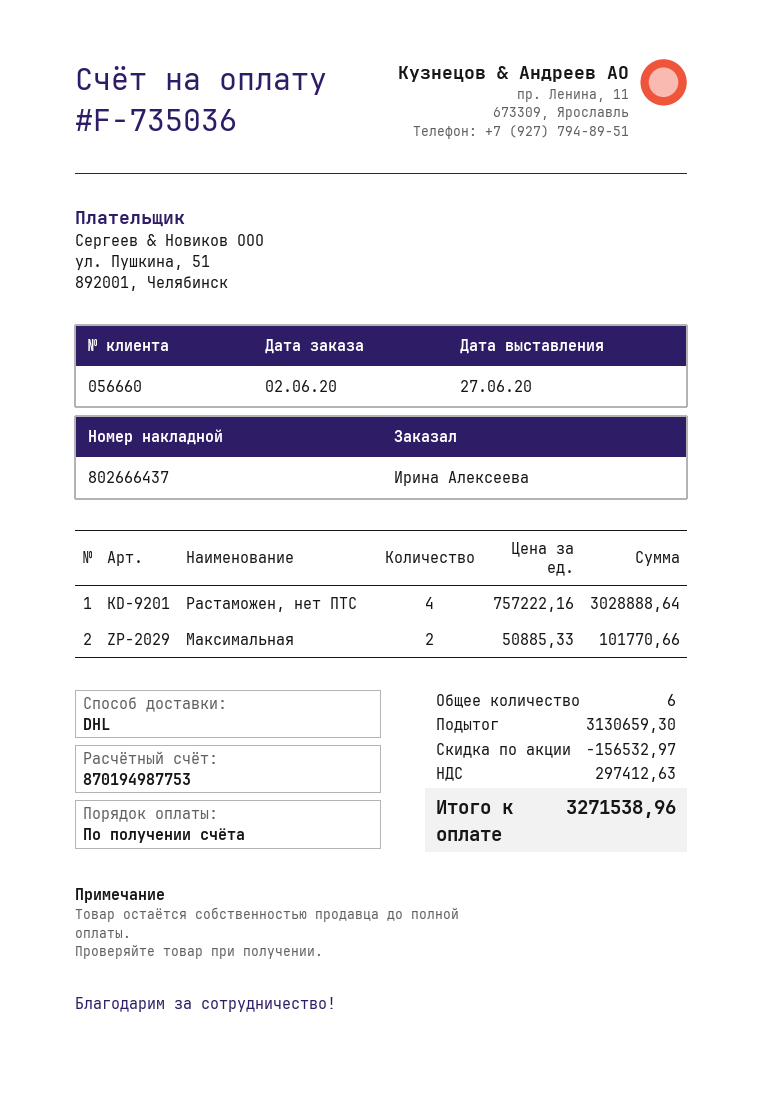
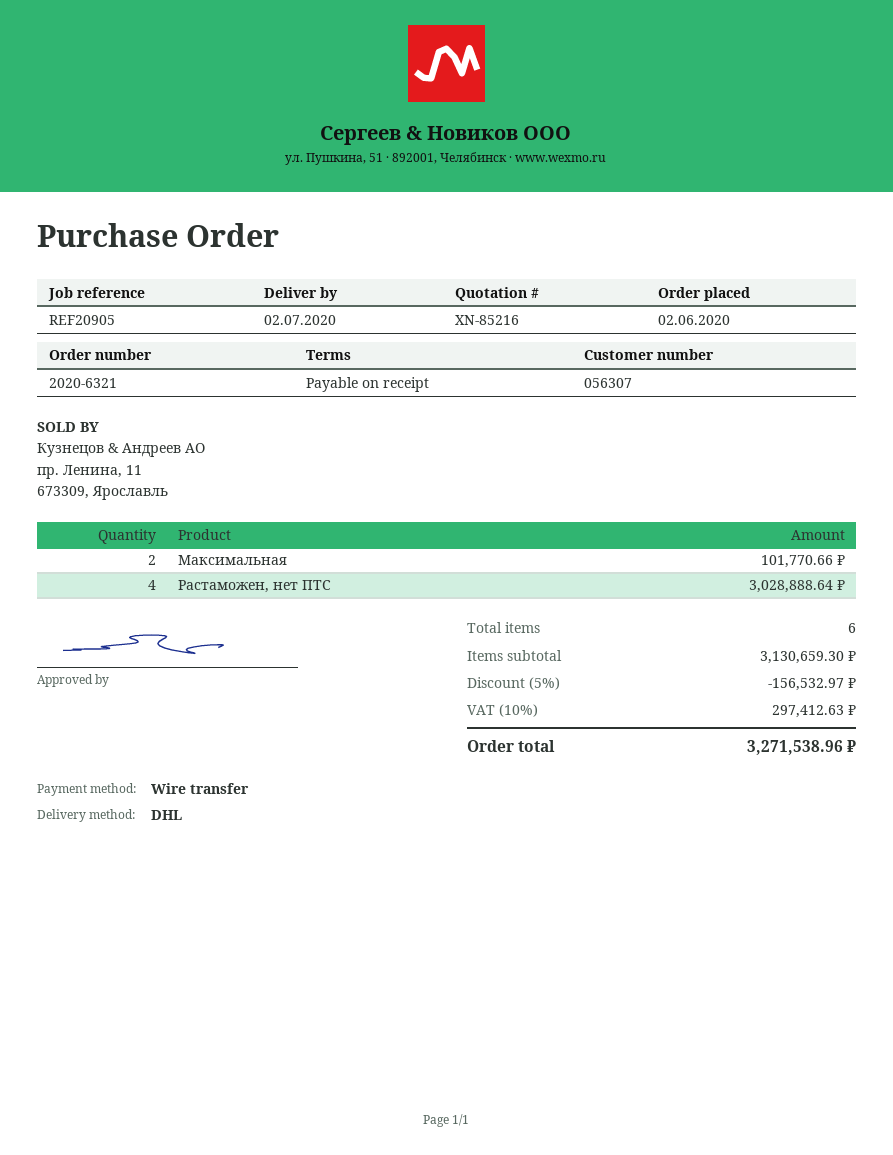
customer number: 056660 -> 056307

